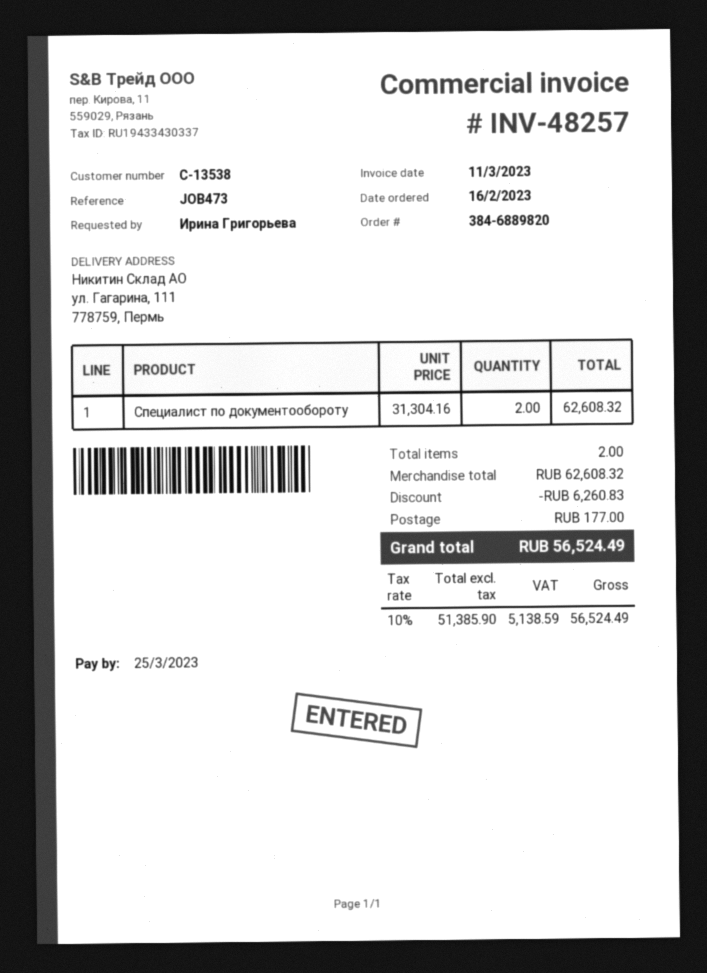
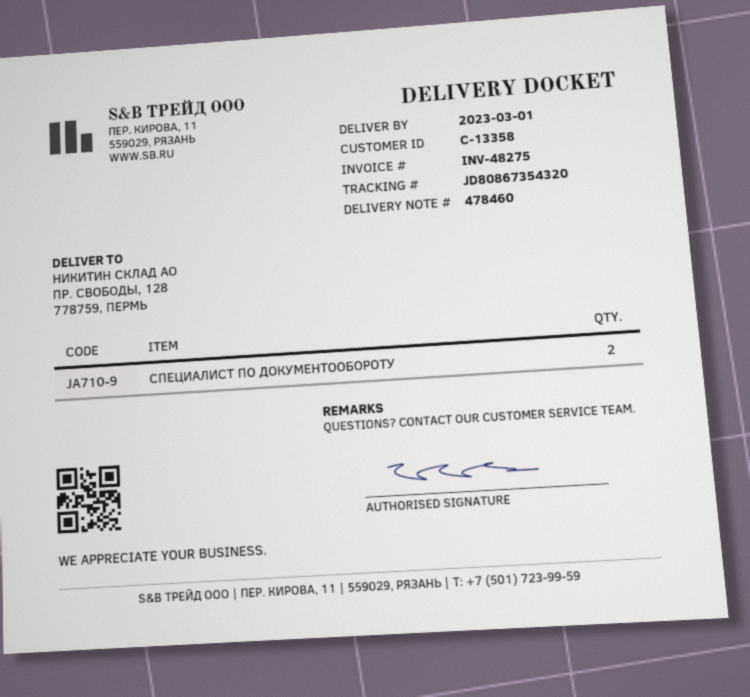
invoice number: INV-48257 -> INV-48275
customer number: C-13538 -> C-13358
ship to: ул. Гагарина, 111, 778759, Пермь -> ПР. СВОБОДЫ, 128, 778759, ПЕРМЬ

